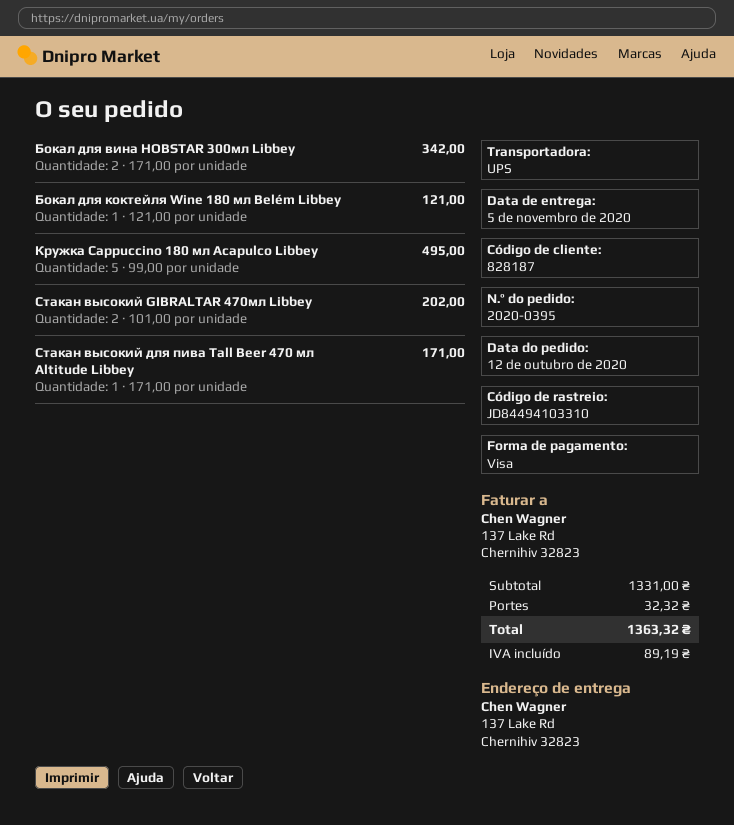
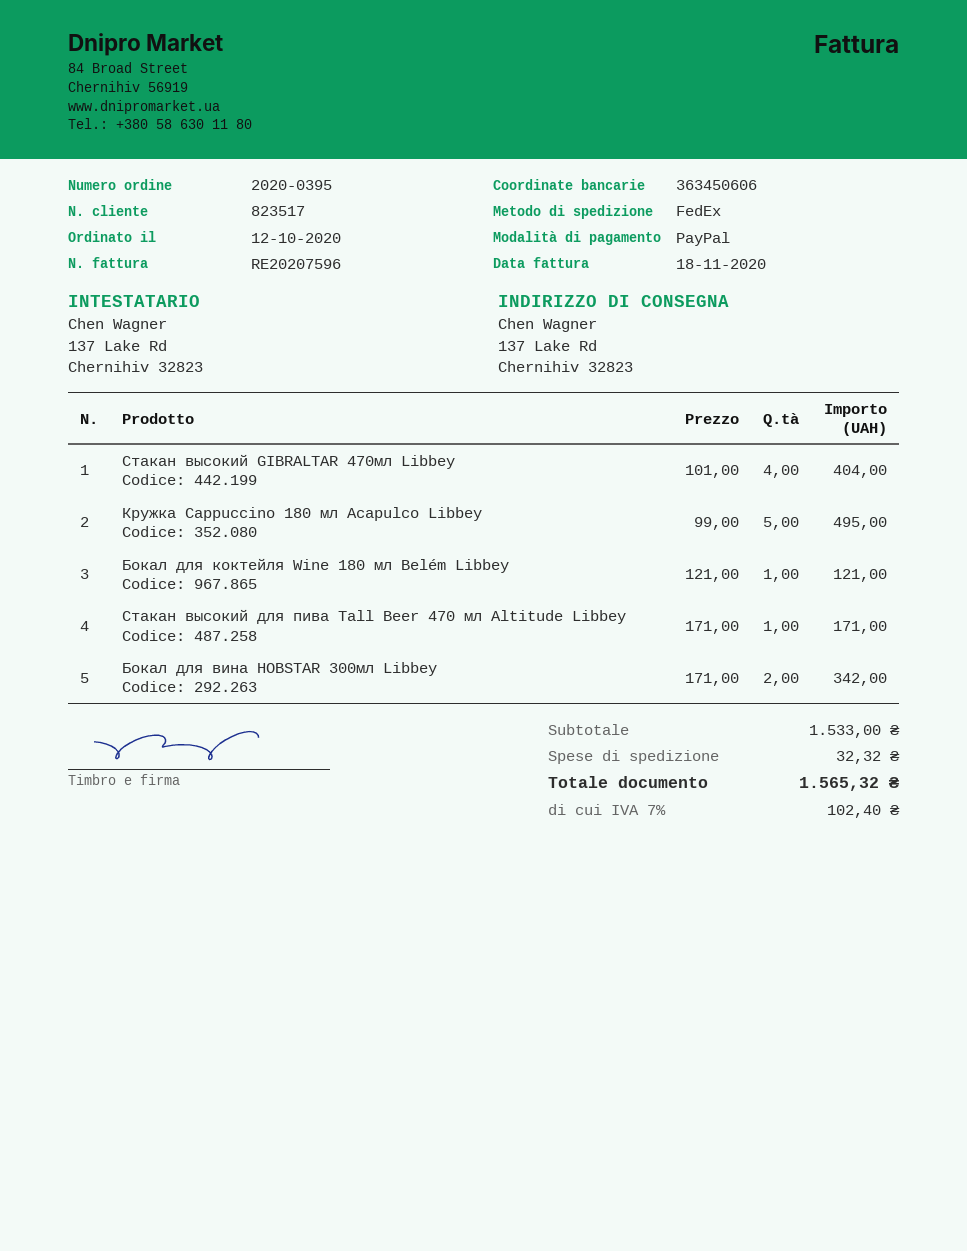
customer number: 828187 -> 823517
payment method: Visa -> PayPal
shipping method: UPS -> FedEx
Стакан высокий GIBRALTAR 470мл Libbey: 2 x 101.00 = 202.00 -> 4 x 101.00 = 404.00
subtotal: 1331.00 -> 1533.00
tax: 89.19 -> 102.40
total: 1363.32 -> 1565.32

